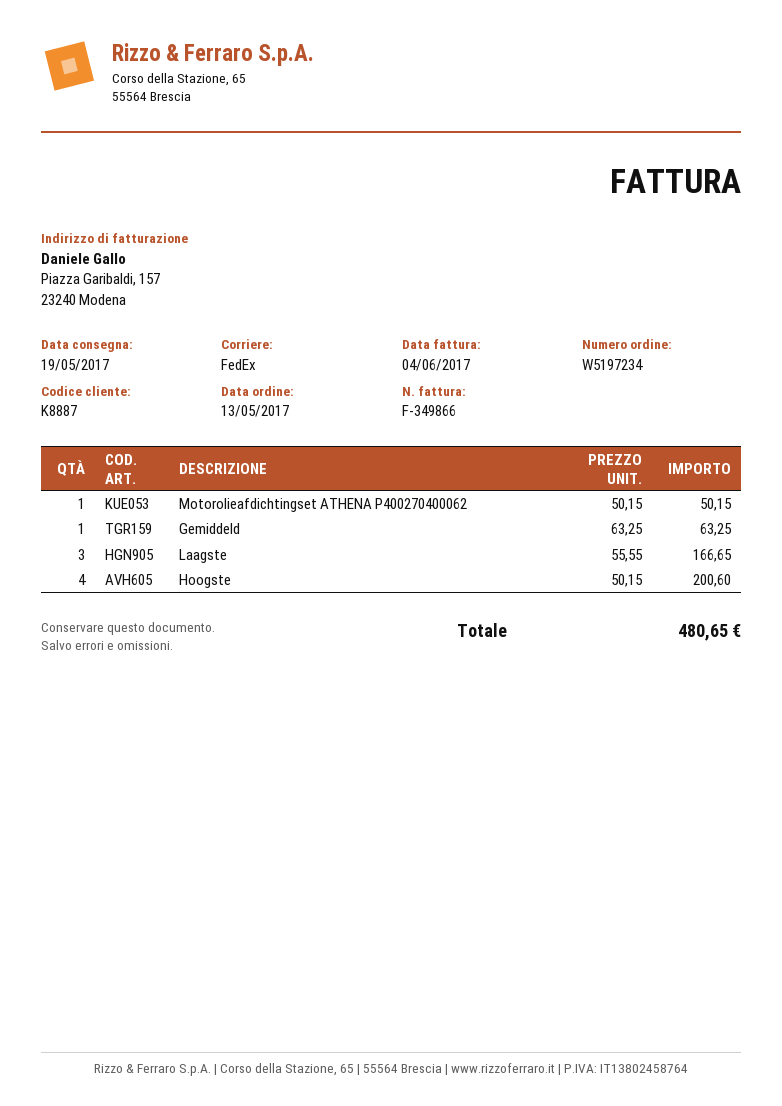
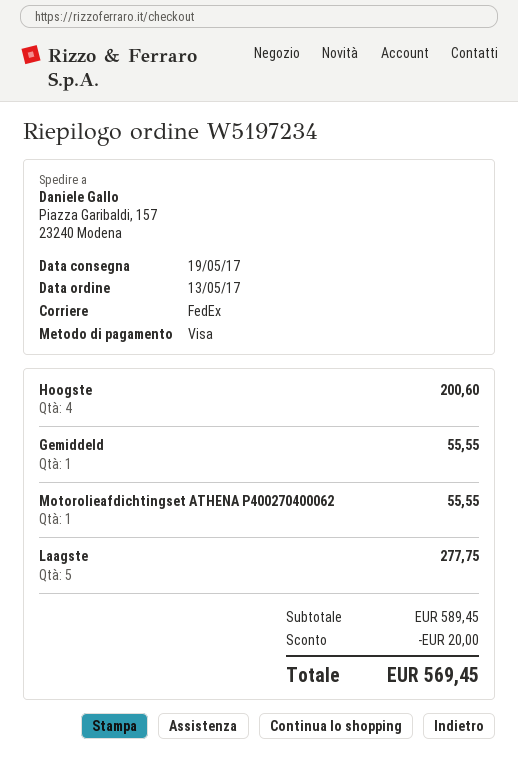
Motorolieafdichtingset ATHENA P400270400062: 1 for 50.15 -> 1 for 55.55
Gemiddeld: 1 for 63.25 -> 1 for 55.55
Laagste: 3 for 166.65 -> 5 for 277.75
discount: none -> 20.00
total: 480.65 -> 569.45

